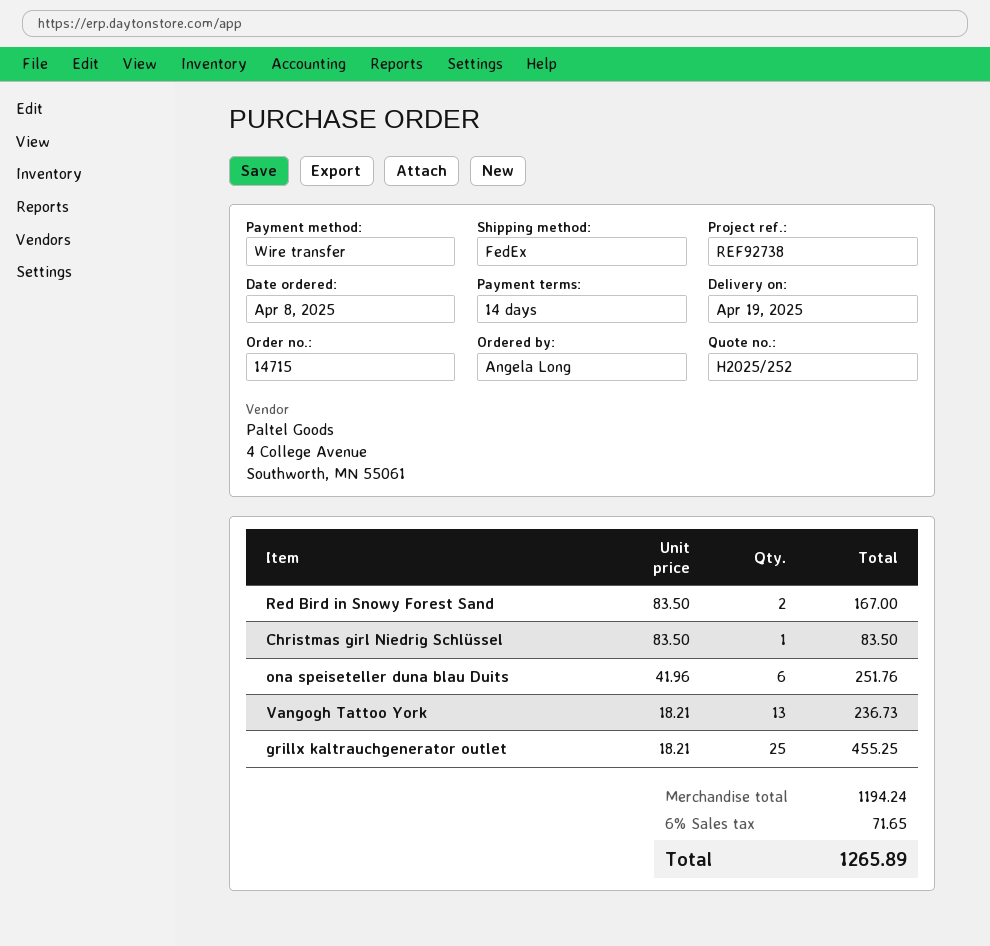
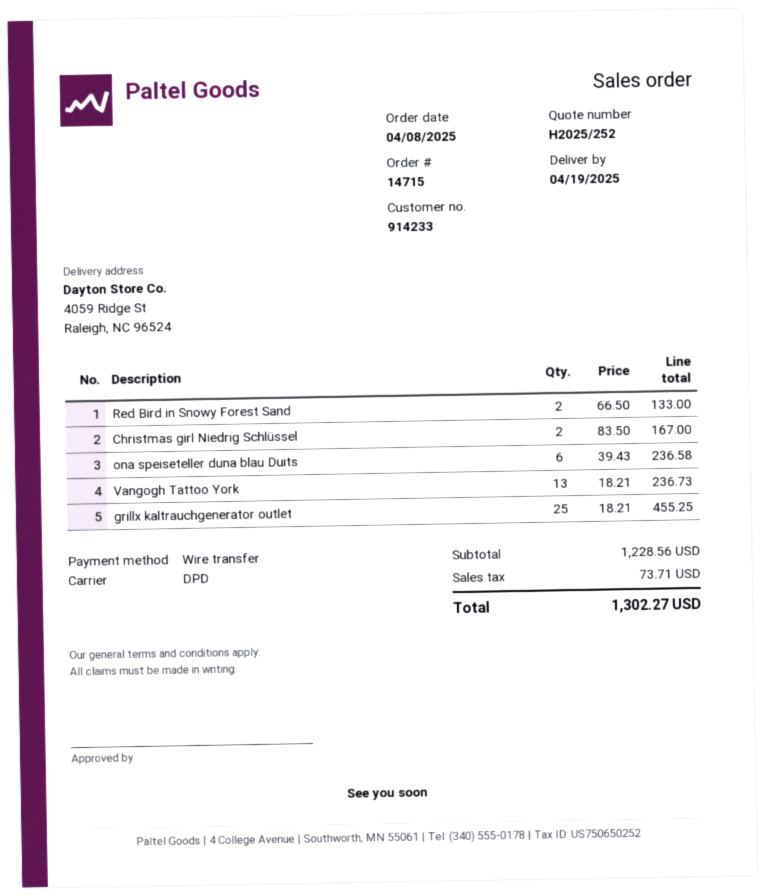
shipping method: FedEx -> DPD
Red Bird in Snowy Forest Sand: 2 x 83.50 = 167.00 -> 2 x 66.50 = 133.00
Christmas girl Niedrig Schlüssel: 1 x 83.50 = 83.50 -> 2 x 83.50 = 167.00
ona speiseteller duna blau Duits: 6 x 41.96 = 251.76 -> 6 x 39.43 = 236.58
subtotal: 1194.24 -> 1228.56
tax: 71.65 -> 73.71
total: 1265.89 -> 1302.27

